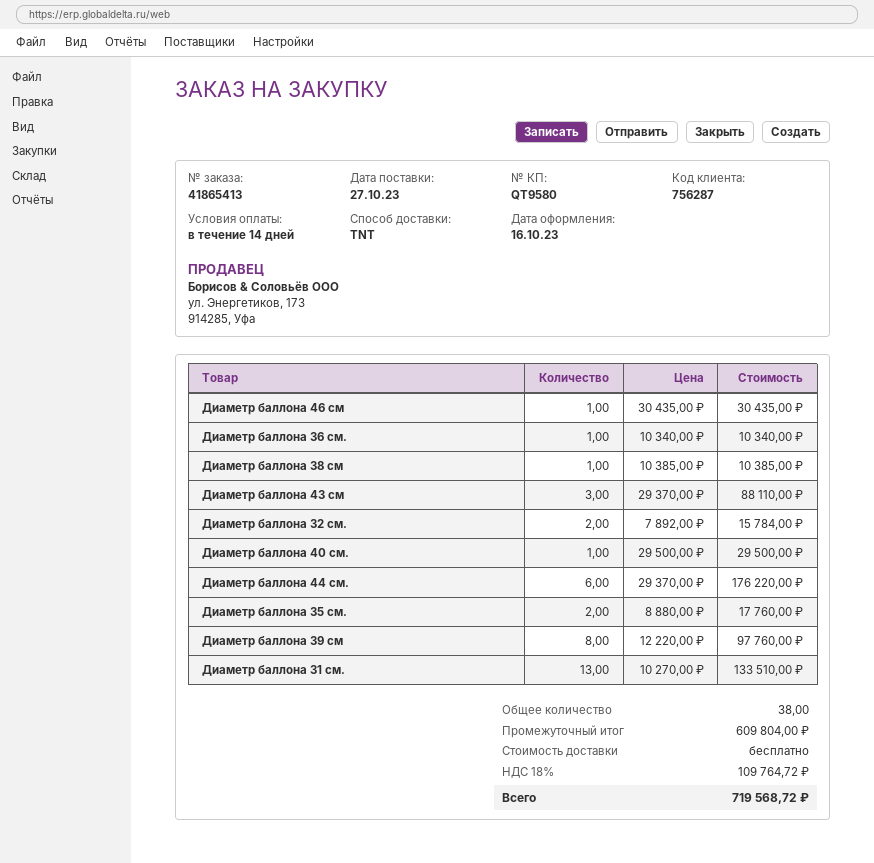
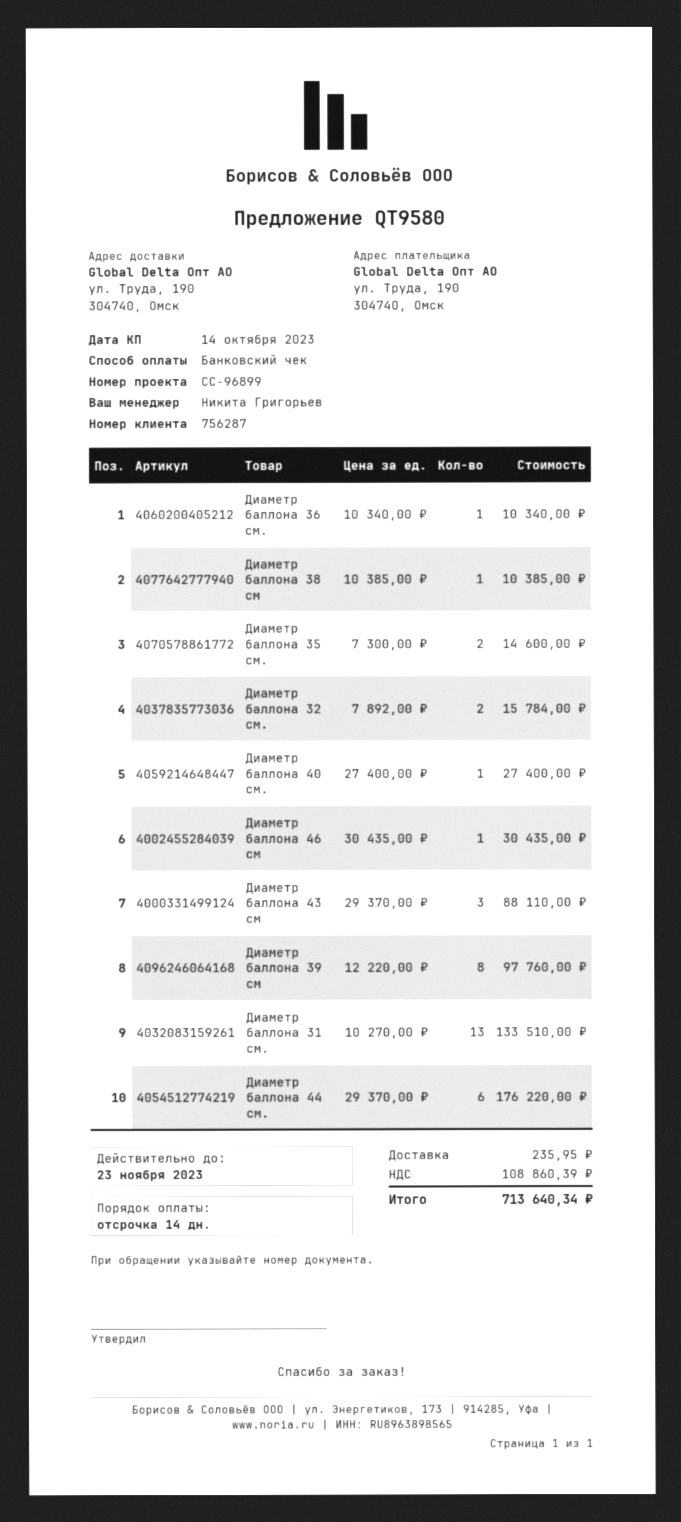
Диаметр баллона 40 см.: 1 x 29500.00 = 29500.00 -> 1 x 27400.00 = 27400.00
Диаметр баллона 35 см.: 2 x 8880.00 = 17760.00 -> 2 x 7300.00 = 14600.00
shipping: 0.00 -> 235.95
tax: 109764.72 -> 108860.39
total: 719568.72 -> 713640.34

